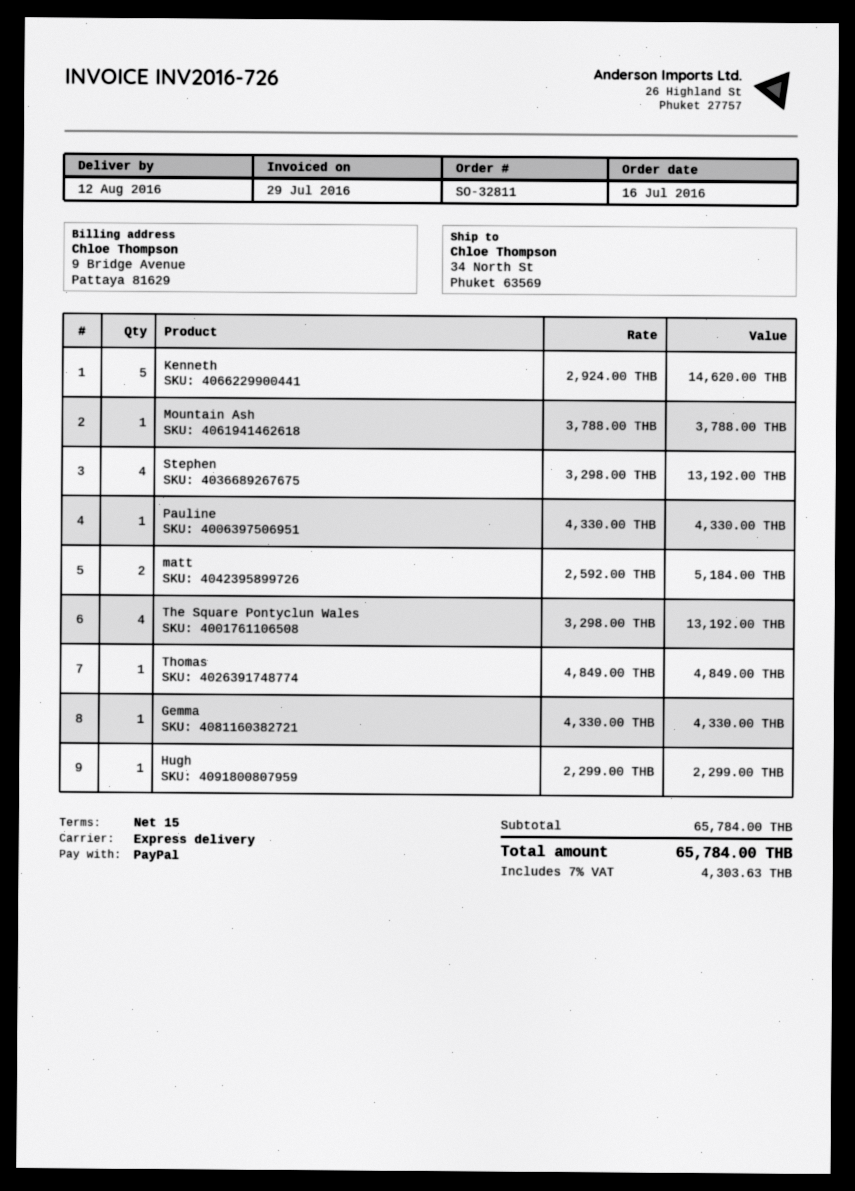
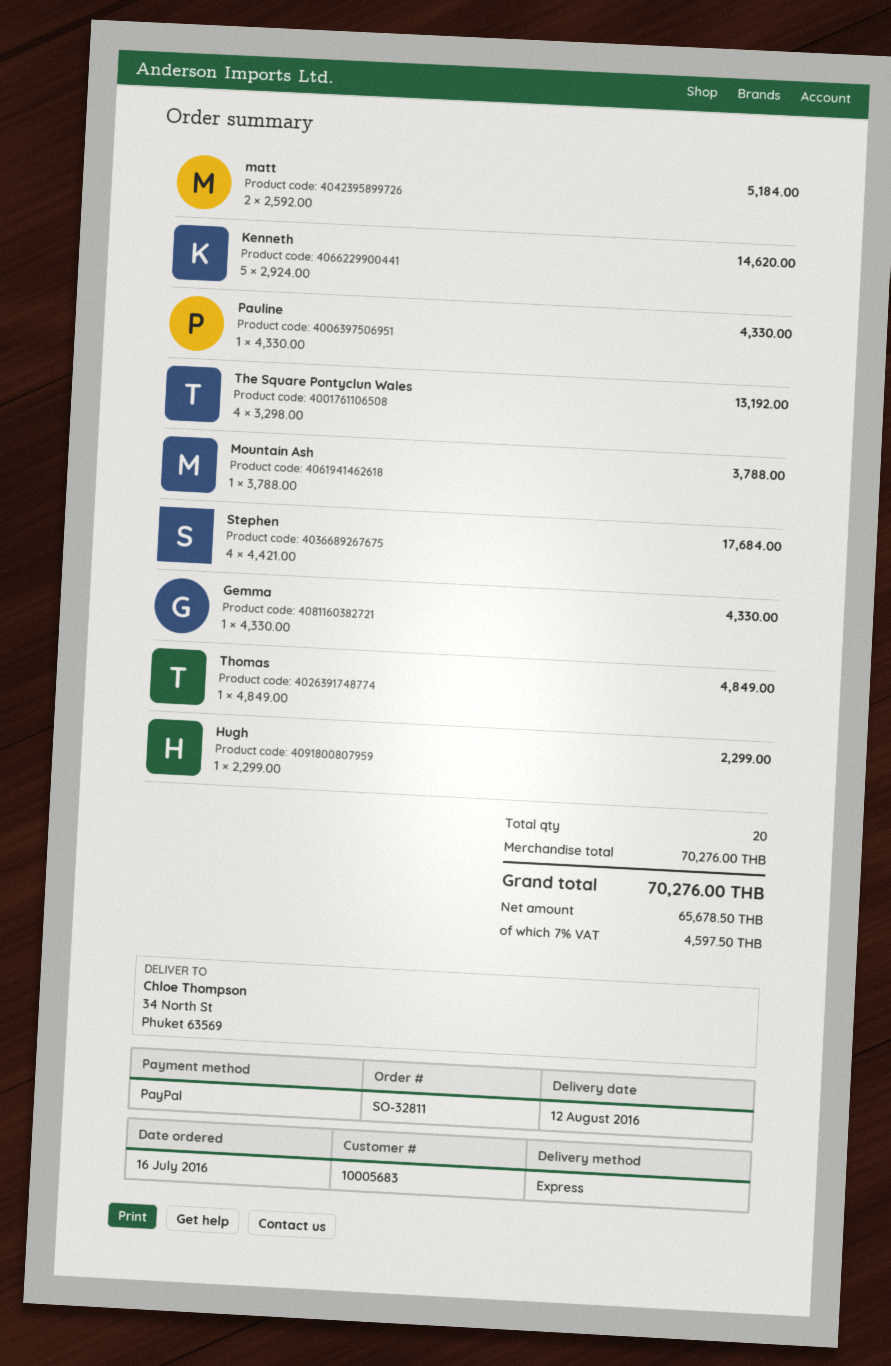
Stephen: 4 x 3298.00 = 13192.00 -> 4 x 4421.00 = 17684.00
subtotal: 65784.00 -> 70276.00
tax: 7% = 4303.63 -> 7% = 4597.50
total: 65784.00 -> 70276.00

